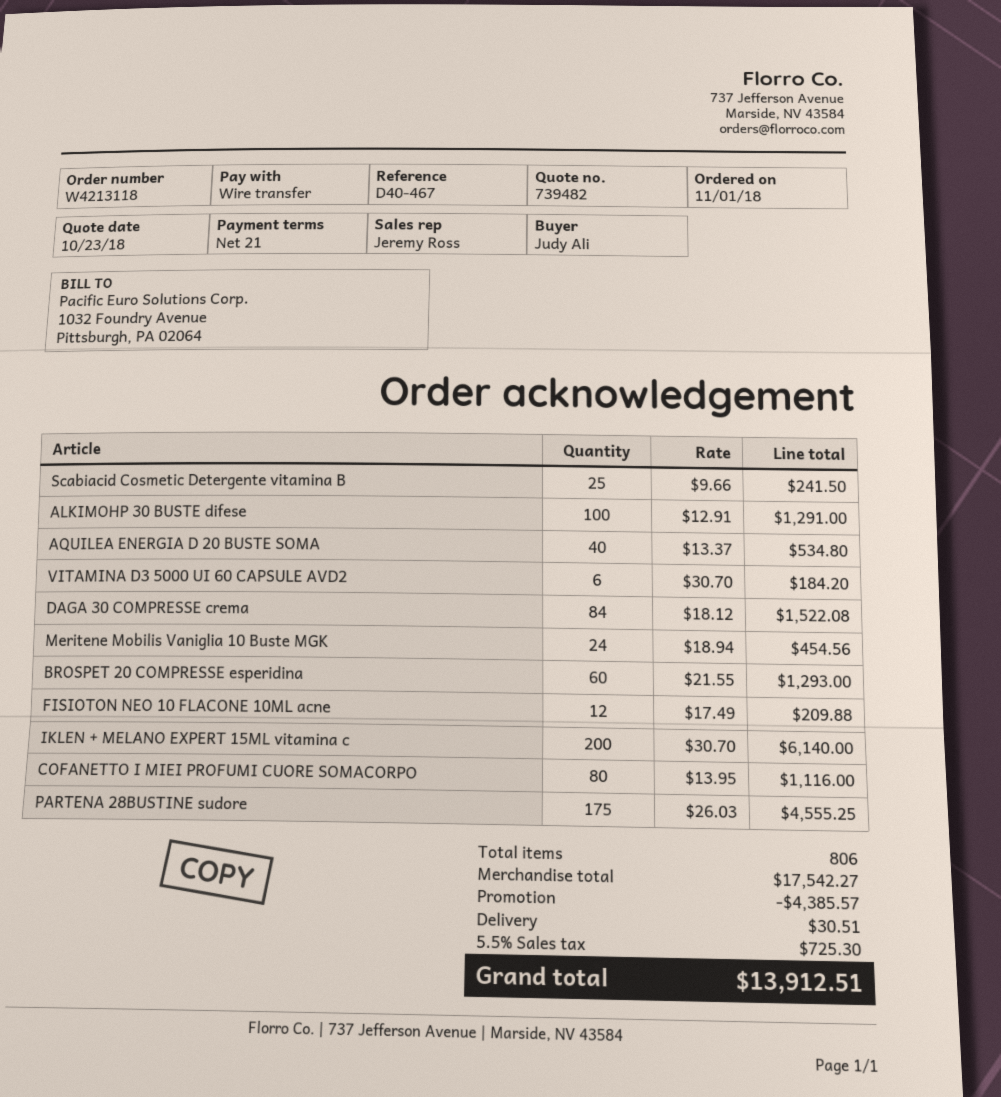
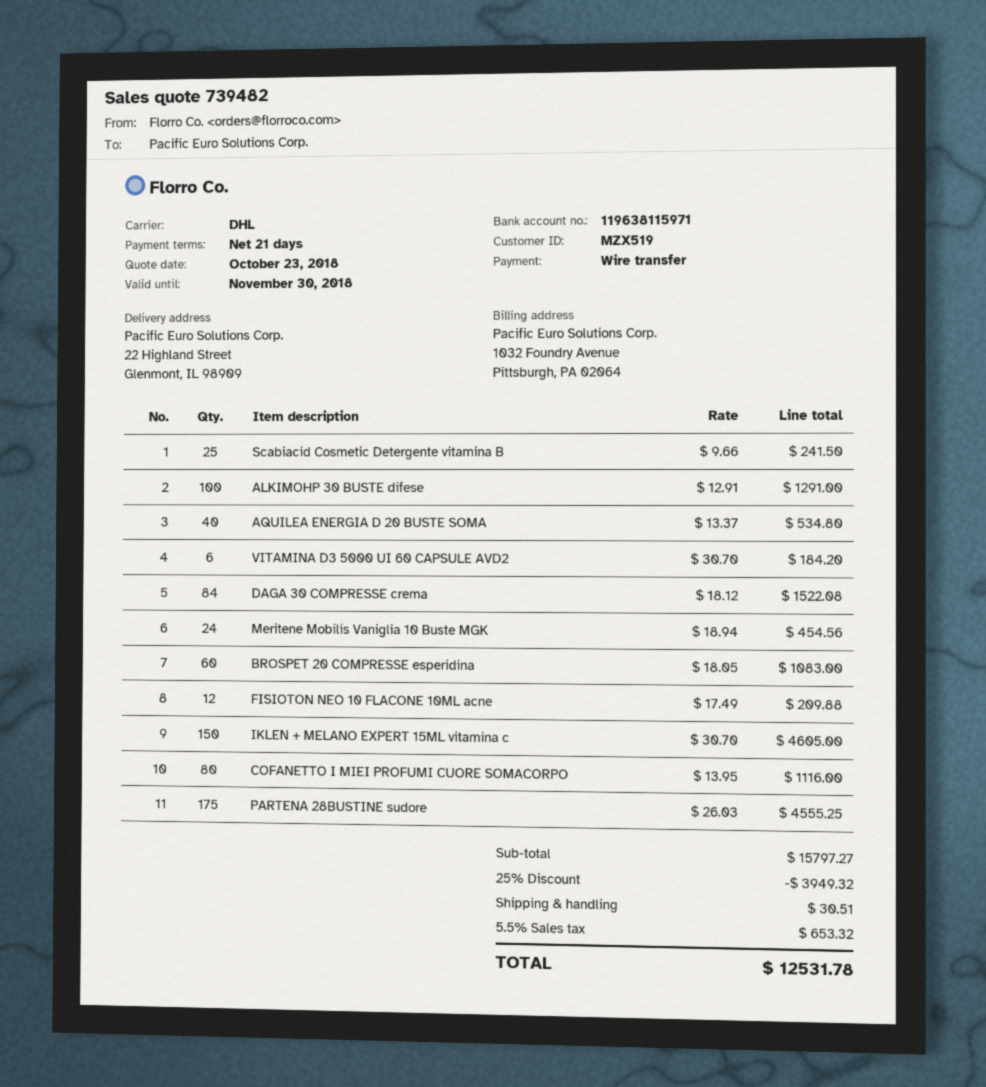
BROSPET 20 COMPRESSE esperidina: 60 x 21.55 = 1293.00 -> 60 x 18.05 = 1083.00
IKLEN + MELANO EXPERT 15ML vitamina c: 200 x 30.70 = 6140.00 -> 150 x 30.70 = 4605.00
subtotal: 17542.27 -> 15797.27
discount: 4385.57 -> 3949.32
tax: 5.5% = 725.30 -> 5.5% = 653.32
total: 13912.51 -> 12531.78

